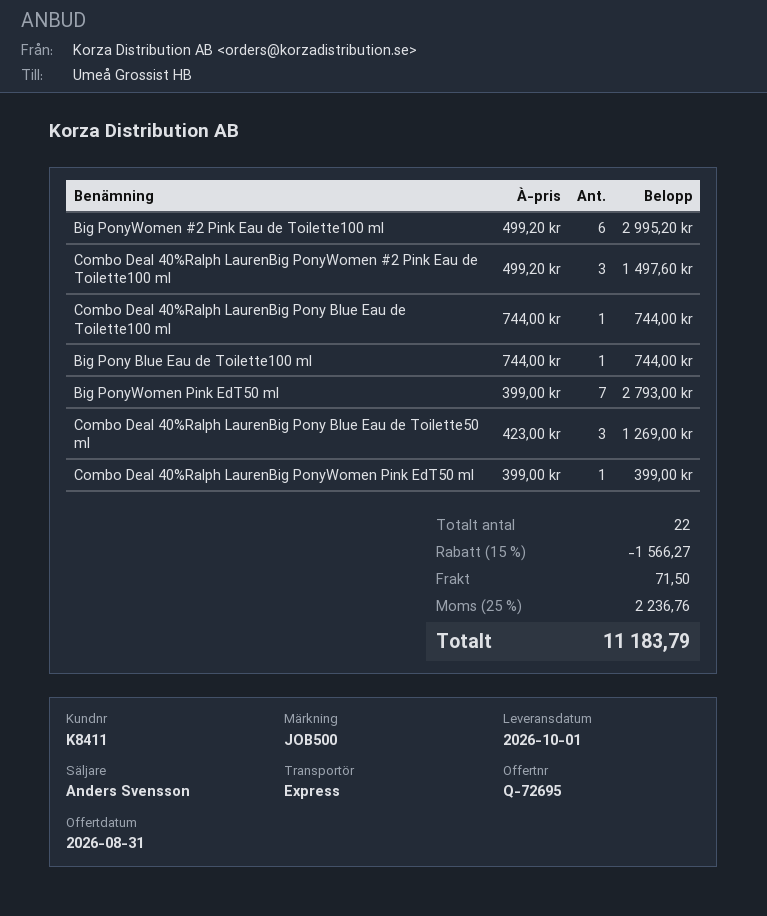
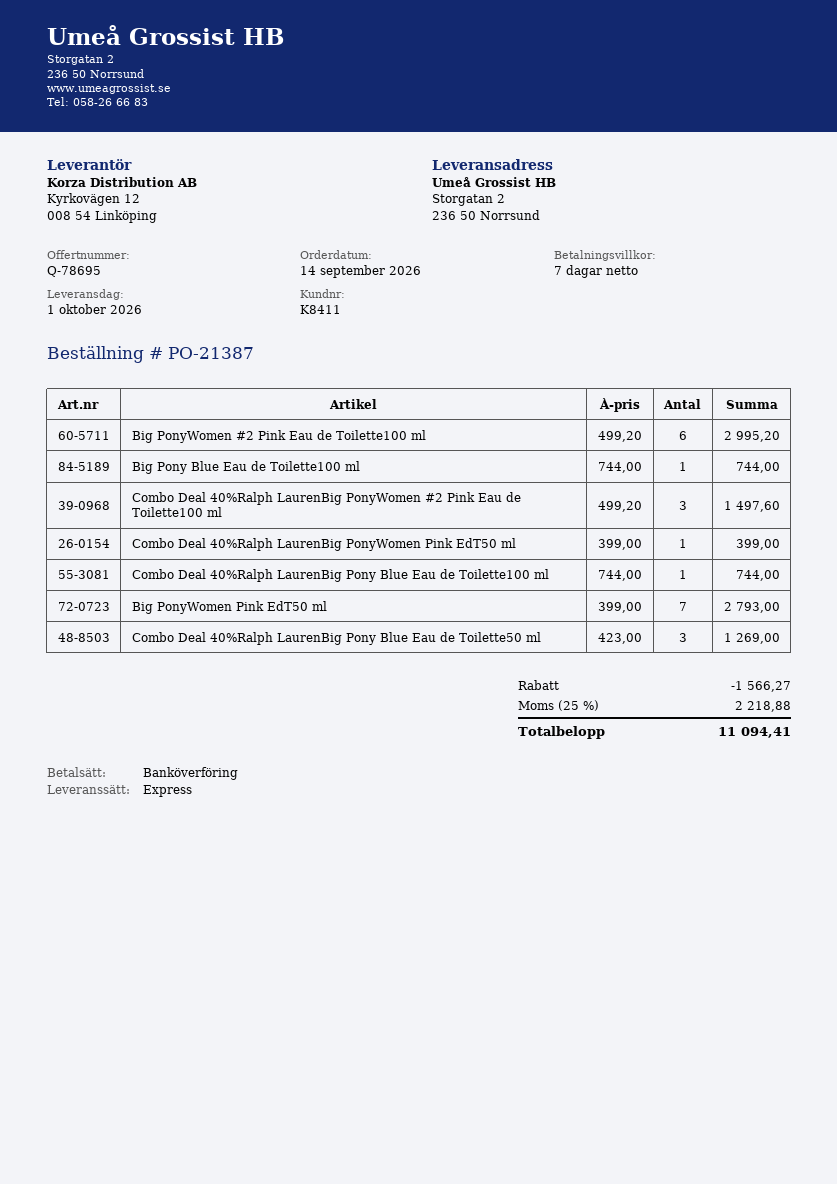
quote number: Q-72695 -> Q-78695
shipping: 71.50 -> none
tax: 25% = 2236.76 -> 25% = 2218.88
total: 11183.79 -> 11094.41

